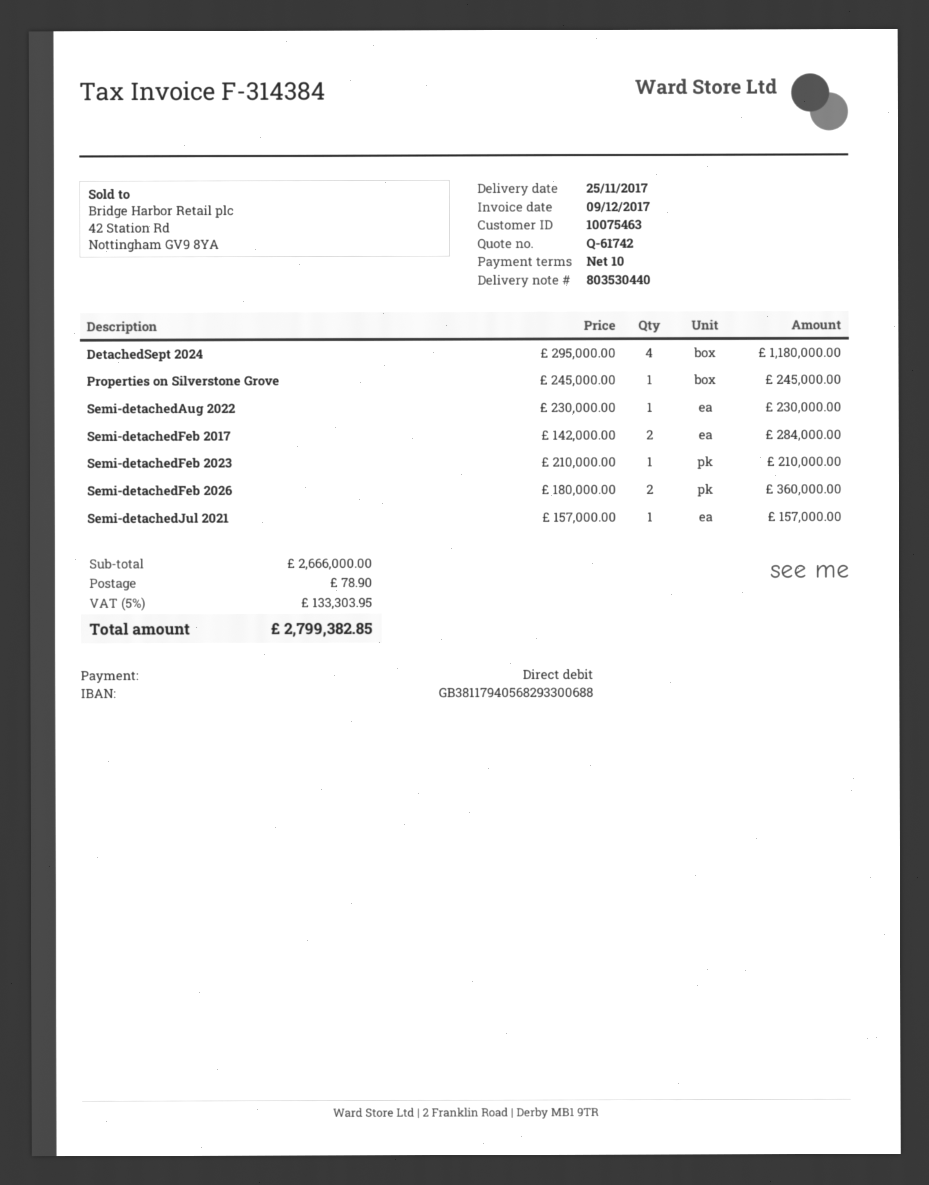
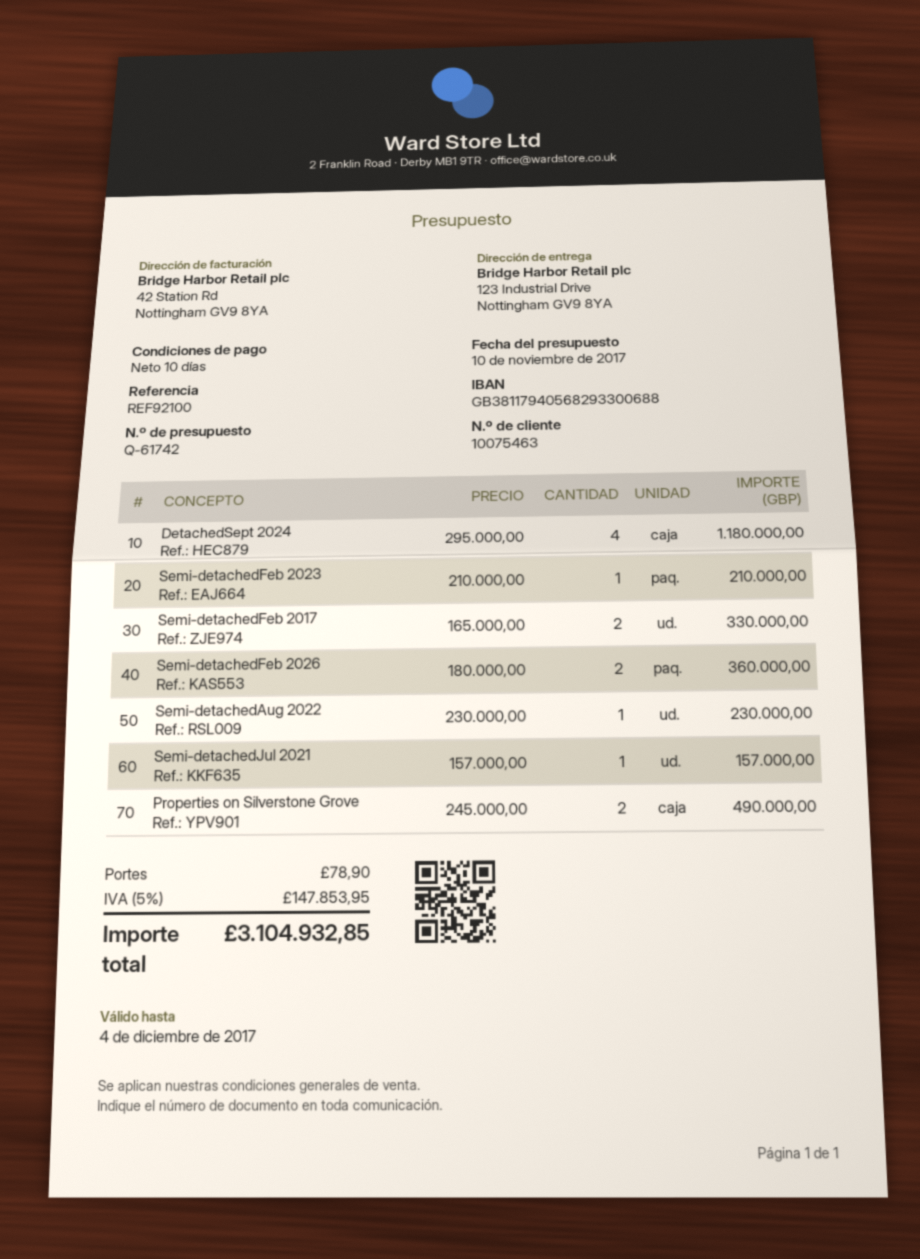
Properties on Silverstone Grove: 1 x 245000.00 = 245000.00 -> 2 x 245000.00 = 490000.00
Semi-detachedFeb 2017: 2 x 142000.00 = 284000.00 -> 2 x 165000.00 = 330000.00
tax: 5% = 133303.95 -> 5% = 147853.95
total: 2799382.85 -> 3104932.85

